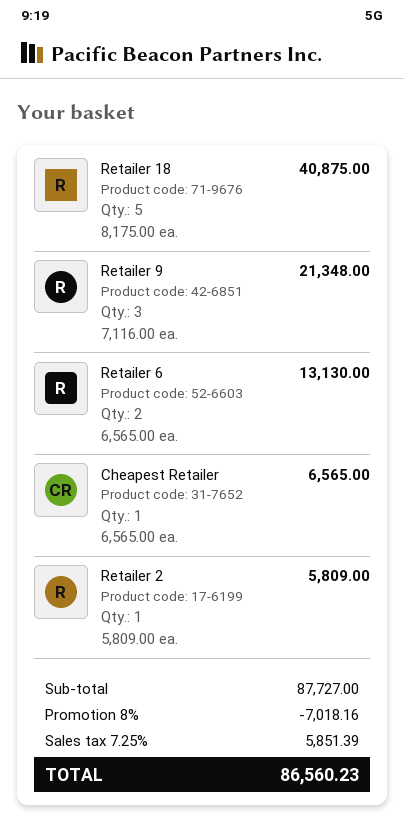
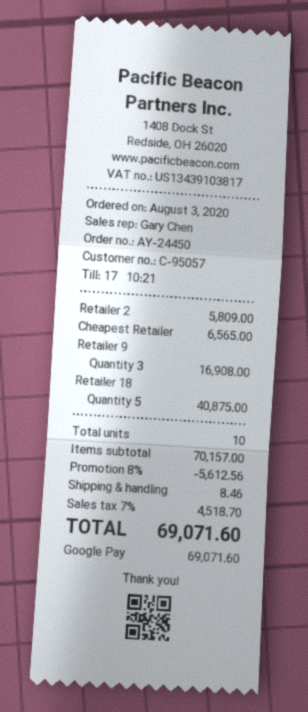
Retailer 9: 3 for 21348.00 -> 3 for 16908.00
Retailer 6: 2 for 13130.00 -> none
subtotal: 87727.00 -> 70157.00
discount: 8% = 7018.16 -> 8% = 5612.56
shipping: none -> 8.46
tax: 7.25% = 5851.39 -> 7% = 4518.70
total: 86560.23 -> 69071.60

